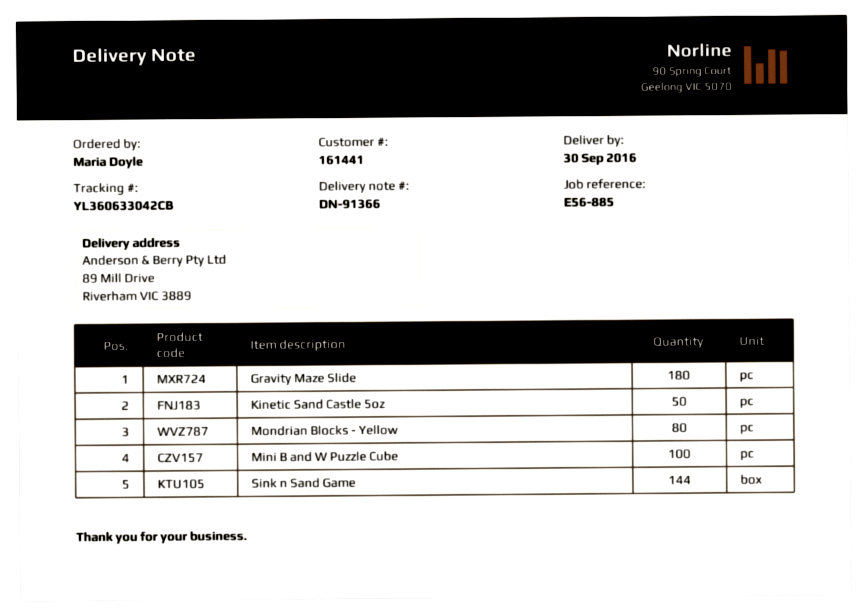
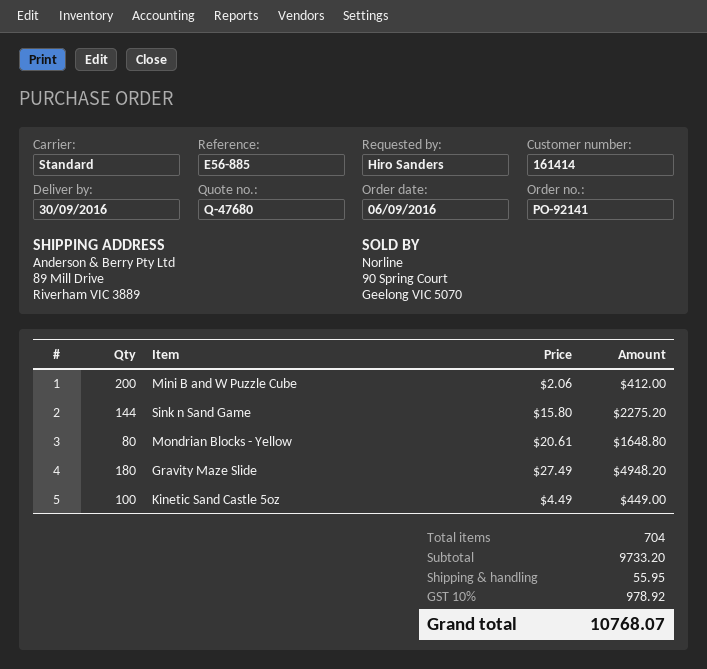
customer number: 161441 -> 161414
ordered by: Maria Doyle -> Hiro Sanders
Kinetic Sand Castle 5oz: 50 -> 100
Mini B and W Puzzle Cube: 100 -> 200

